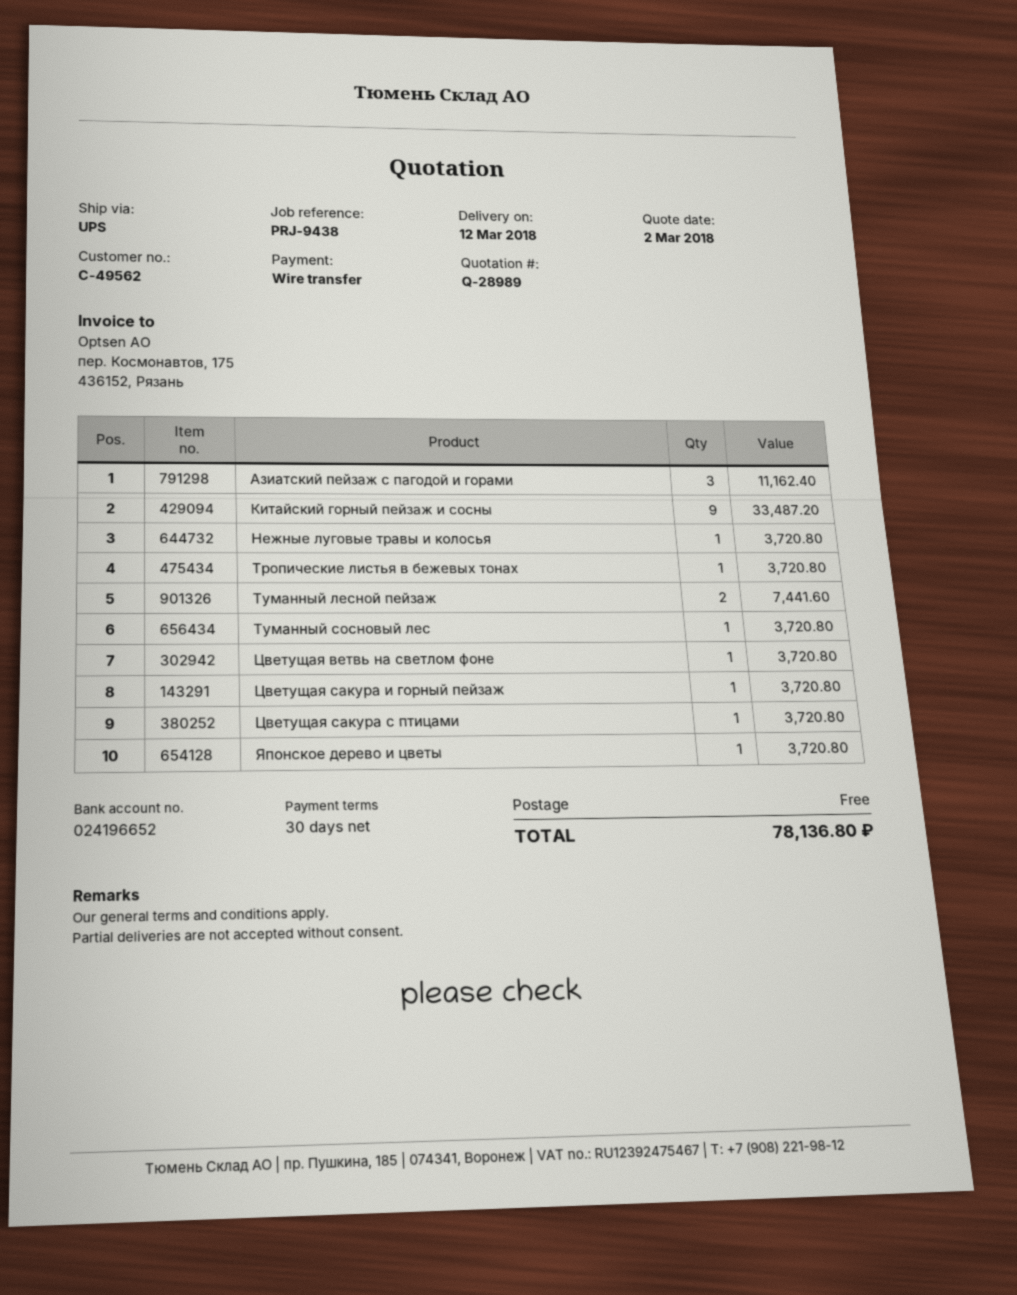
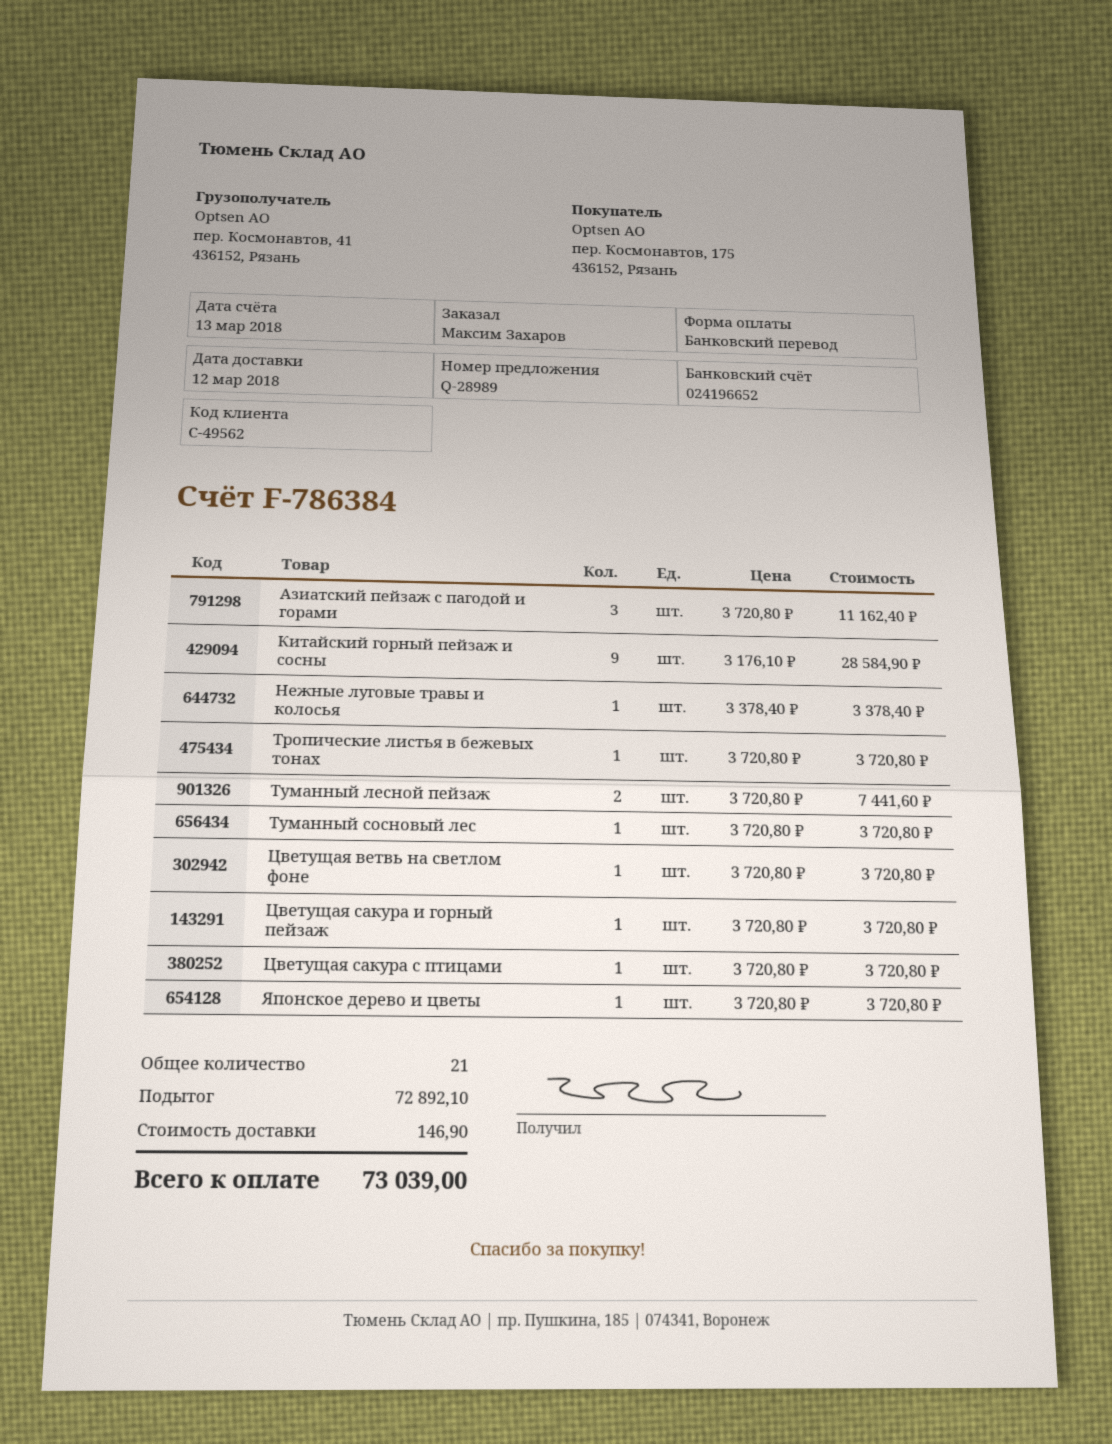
Китайский горный пейзаж и сосны: 9 for 33487.20 -> 9 for 28584.90
Нежные луговые травы и колосья: 1 for 3720.80 -> 1 for 3378.40
shipping: 0.00 -> 146.90
total: 78136.80 -> 73039.00

